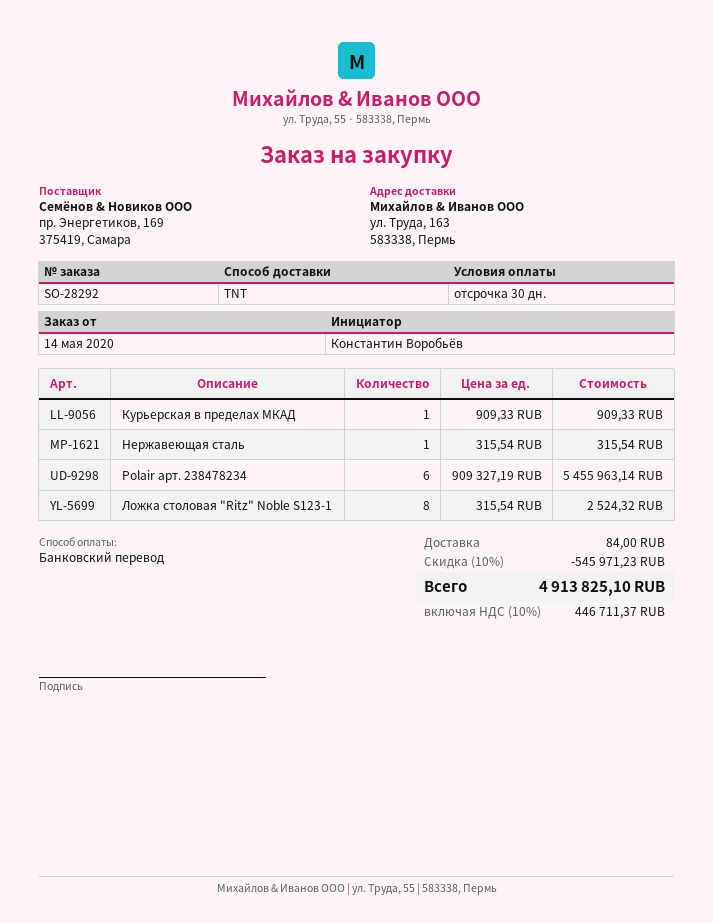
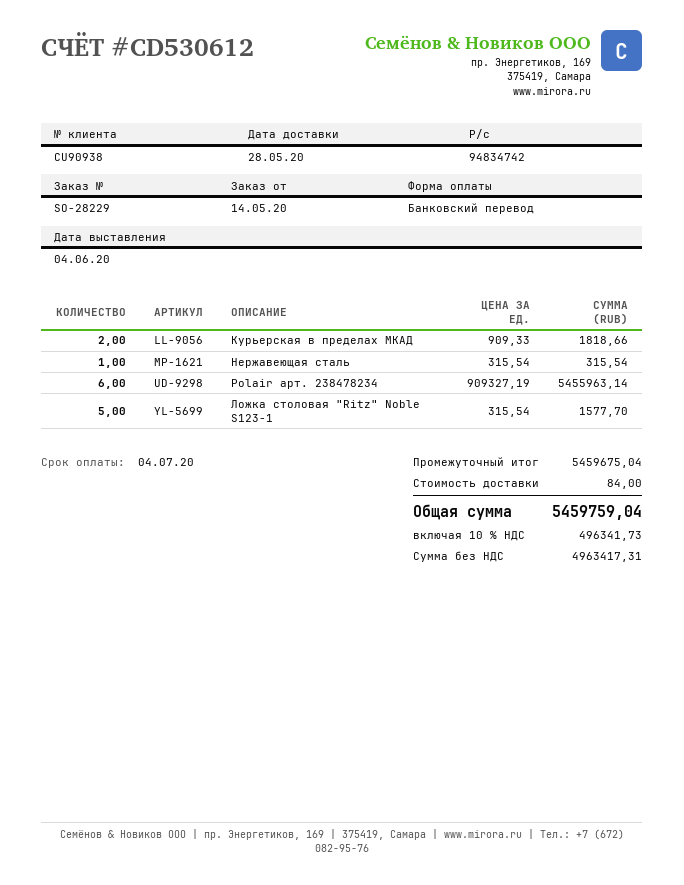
order number: SO-28292 -> SO-28229
Курьерская в пределах МКАД: 1 x 909.33 = 909.33 -> 2 x 909.33 = 1818.66
Ложка столовая "Ritz" Noble S123-1: 8 x 315.54 = 2524.32 -> 5 x 315.54 = 1577.70
discount: 10% = 545971.23 -> none
tax: 10% = 446711.37 -> 10% = 496341.73
total: 4913825.10 -> 5459759.04

